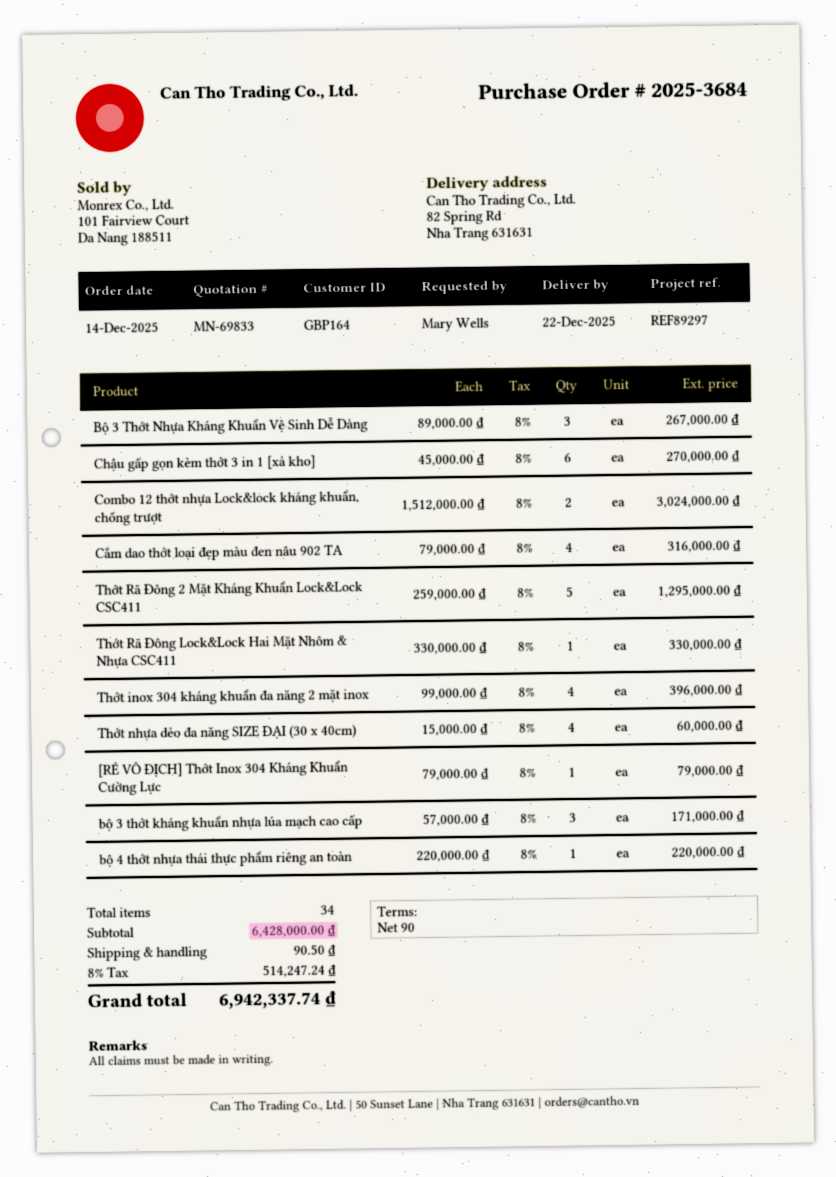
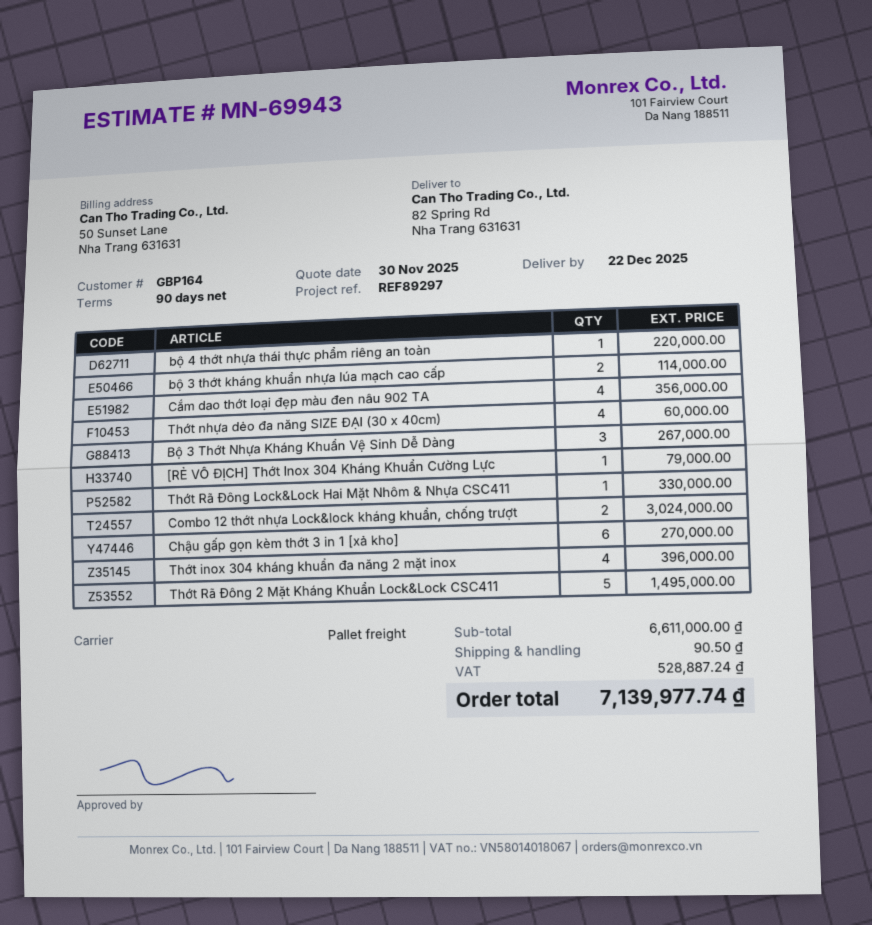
quote number: MN-69833 -> MN-69943
Cắm dao thớt loại đẹp màu đen nâu 902 TA: 4 for 316000.00 -> 4 for 356000.00
Thớt Rã Đông 2 Mặt Kháng Khuẩn Lock&Lock CSC411: 5 for 1295000.00 -> 5 for 1495000.00
bộ 3 thớt kháng khuẩn nhựa lúa mạch cao cấp: 3 for 171000.00 -> 2 for 114000.00
subtotal: 6428000.00 -> 6611000.00
tax: 514247.24 -> 528887.24
total: 6942337.74 -> 7139977.74

